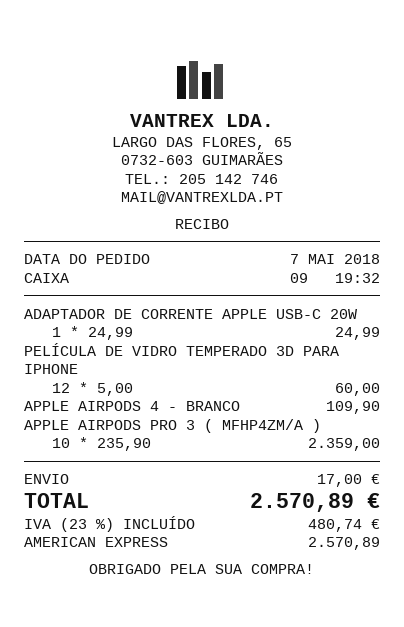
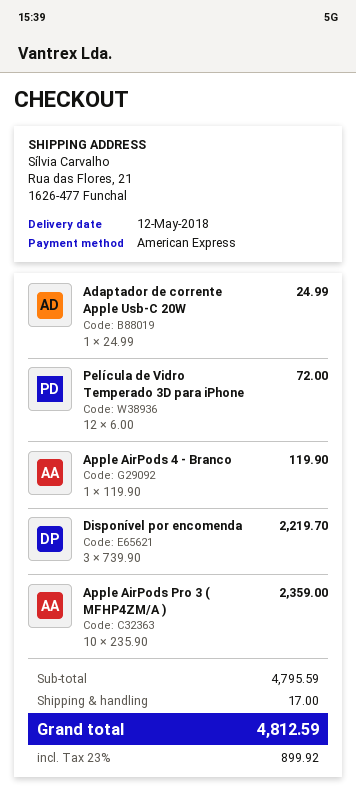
PELÍCULA DE VIDRO TEMPERADO 3D PARA IPHONE: 12 x 5.00 = 60.00 -> 12 x 6.00 = 72.00
APPLE AIRPODS 4 - BRANCO: 1 x 109.90 = 109.90 -> 1 x 119.90 = 119.90
Disponível por encomenda: none -> 3 x 739.90 = 2219.70
tax: 23% = 480.74 -> 23% = 899.92
total: 2570.89 -> 4812.59

